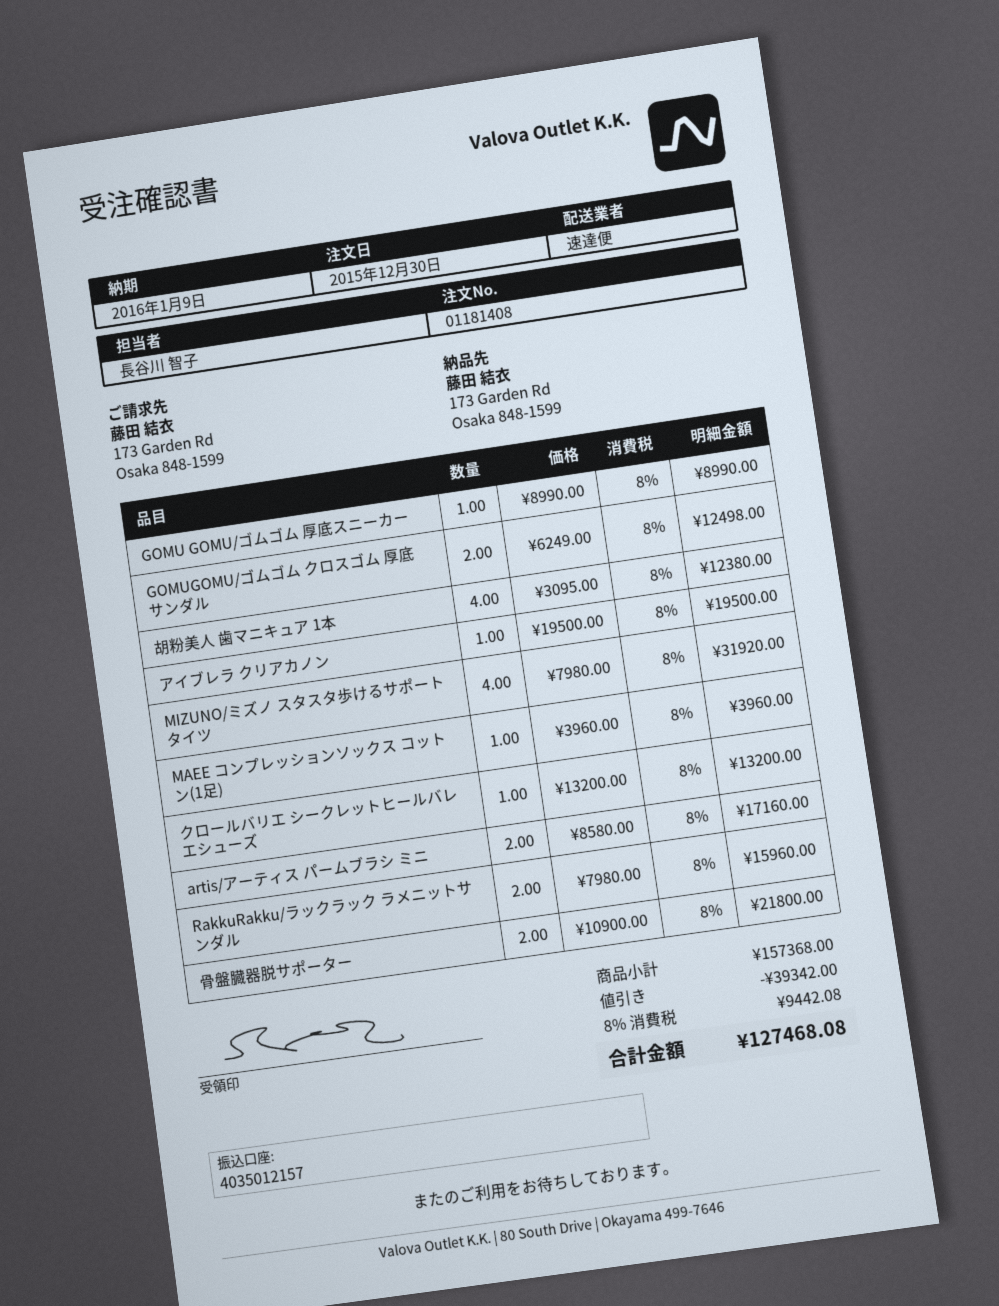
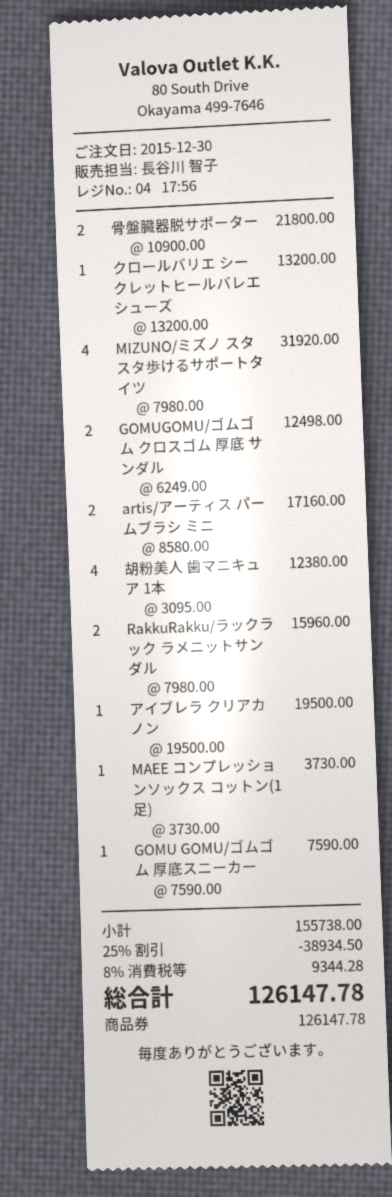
GOMU GOMU/ゴムゴム 厚底スニーカー: 1 x 8990.00 = 8990.00 -> 1 x 7590.00 = 7590.00
MAEE コンプレッションソックス コットン(1足): 1 x 3960.00 = 3960.00 -> 1 x 3730.00 = 3730.00
subtotal: 157368.00 -> 155738.00
discount: 39342.00 -> 38934.50
tax: 8% = 9442.08 -> 8% = 9344.28
total: 127468.08 -> 126147.78

